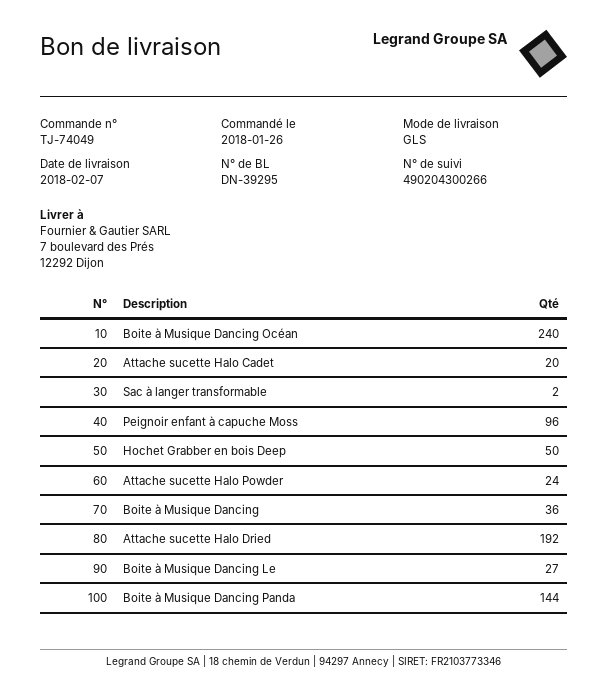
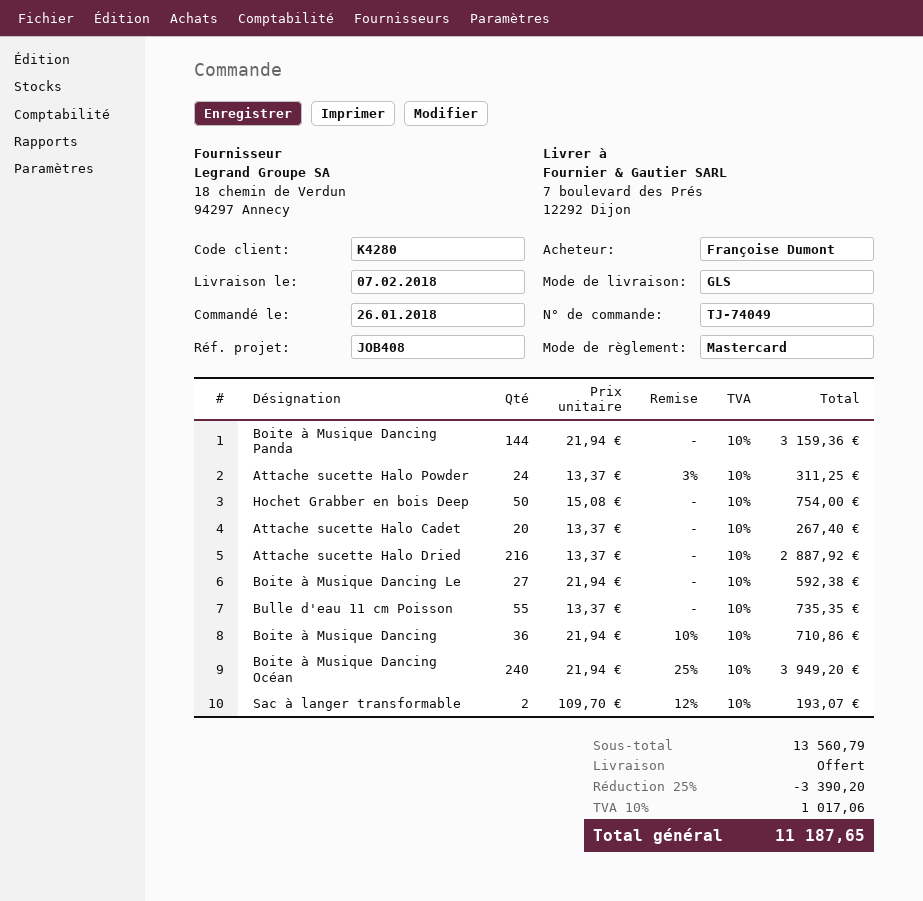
Peignoir enfant à capuche Moss: 96 -> none
Attache sucette Halo Dried: 192 -> 216
Bulle d'eau 11 cm Poisson: none -> 55

